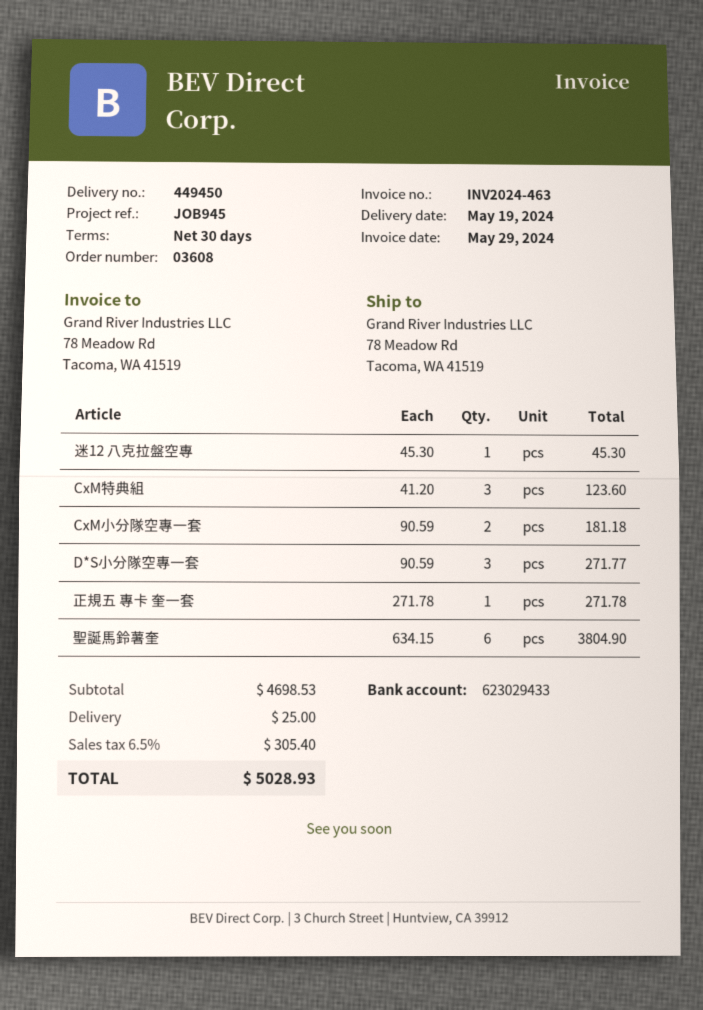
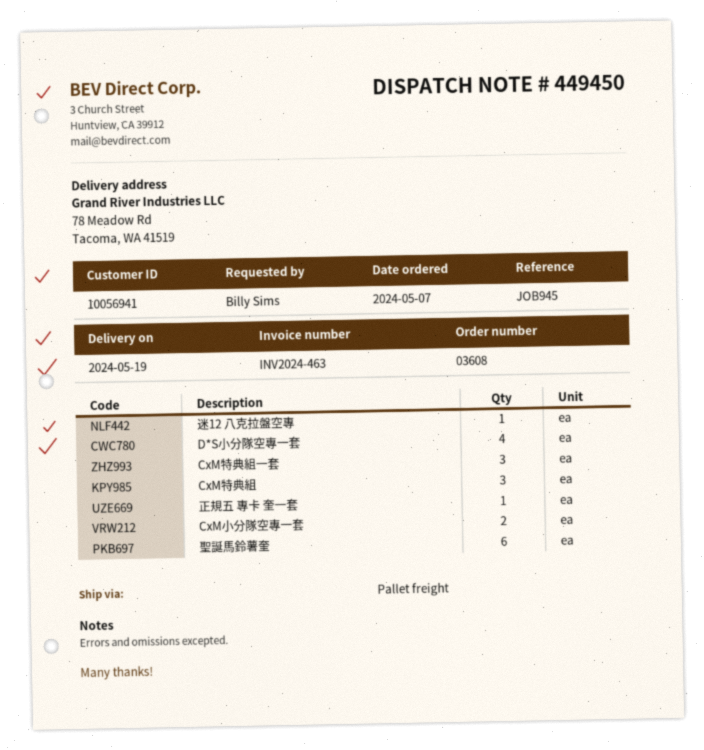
D*S小分隊空專一套: 3 -> 4
CxM特典組一套: none -> 3

